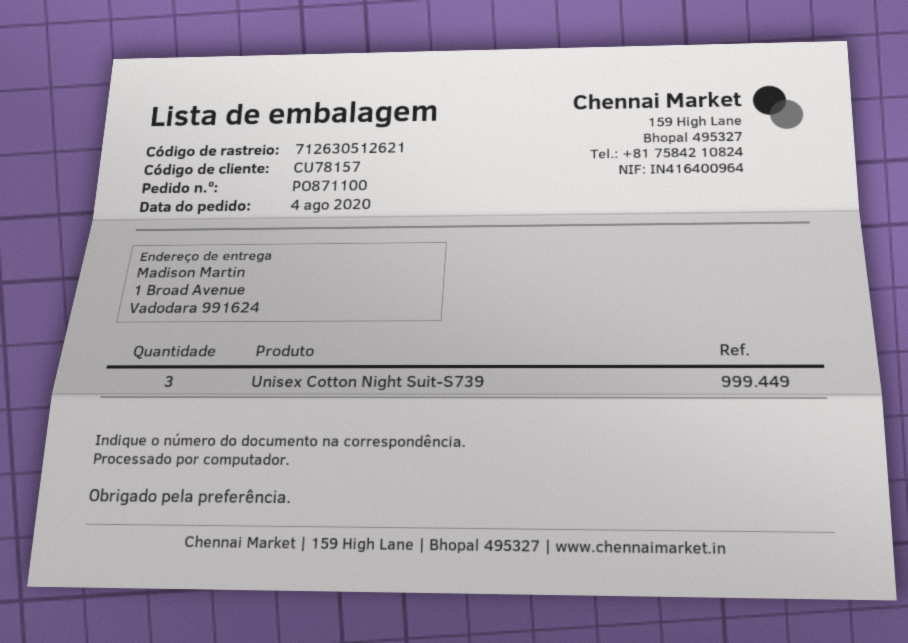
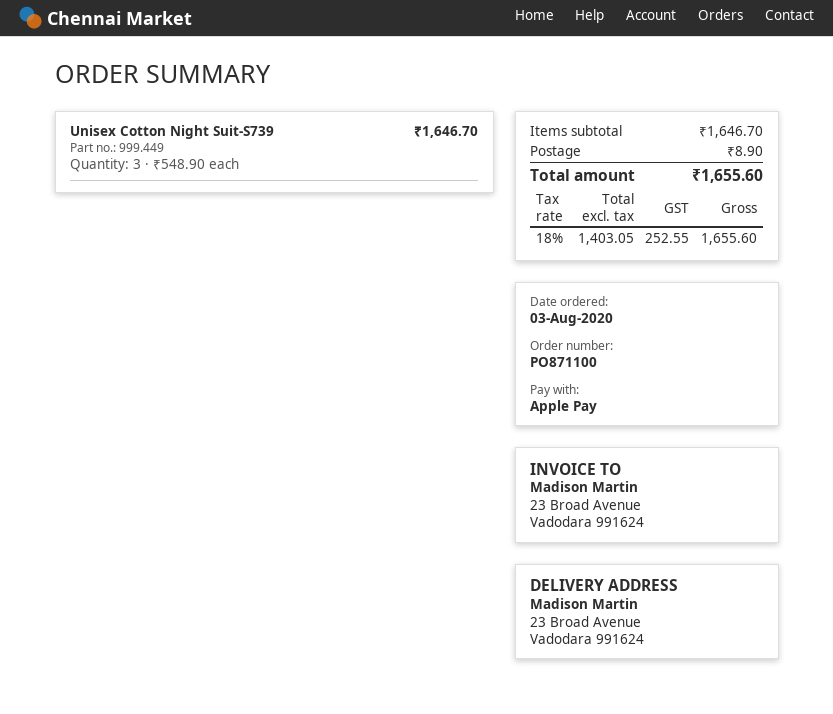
order date: 2020-08-04 -> 2020-08-03
ship to: 1 Broad Avenue, Vadodara 991624 -> 23 Broad Avenue, Vadodara 991624

